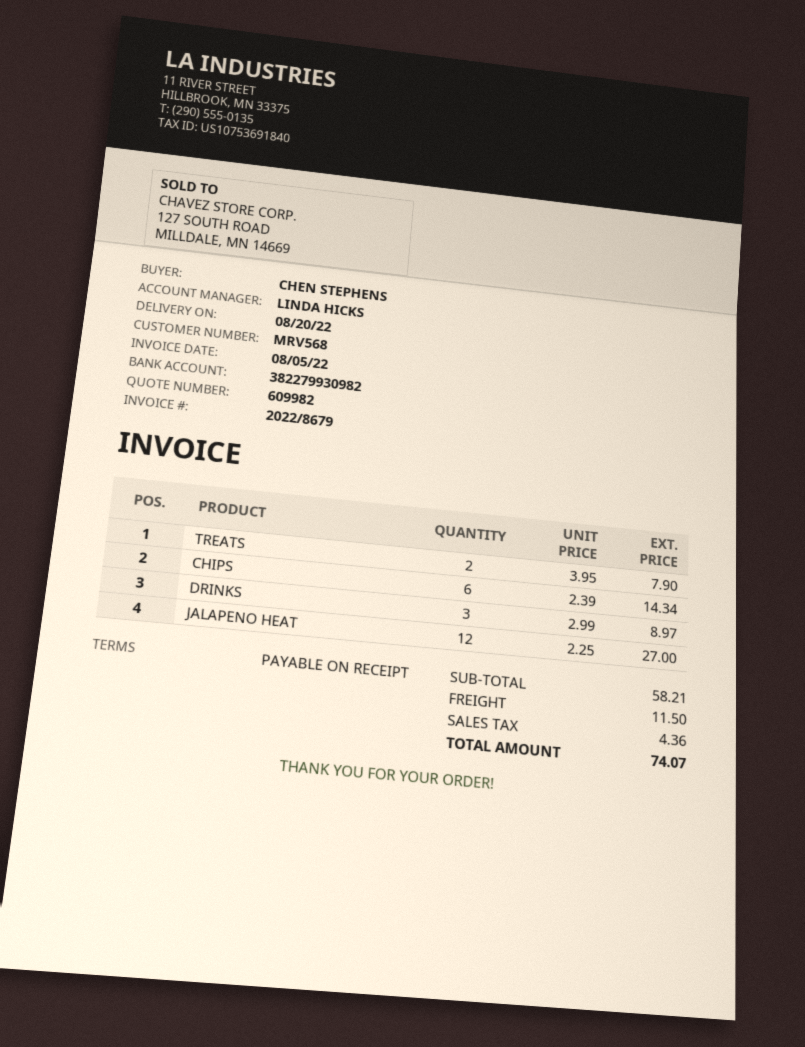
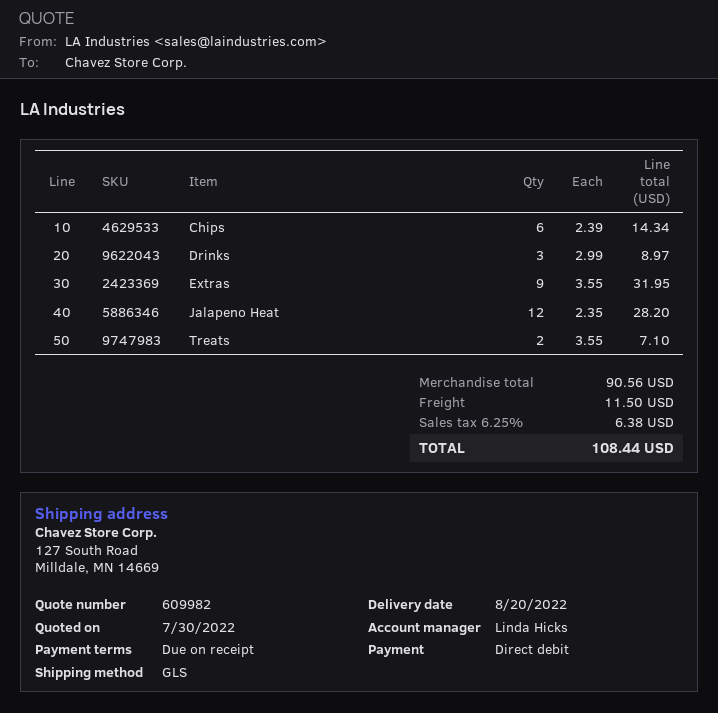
TREATS: 2 x 3.95 = 7.90 -> 2 x 3.55 = 7.10
JALAPENO HEAT: 12 x 2.25 = 27.00 -> 12 x 2.35 = 28.20
Extras: none -> 9 x 3.55 = 31.95
subtotal: 58.21 -> 90.56
tax: 4.36 -> 6.38
total: 74.07 -> 108.44

